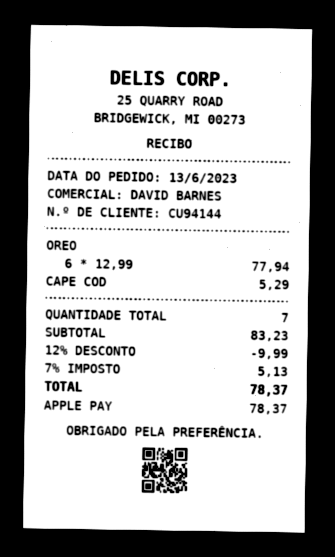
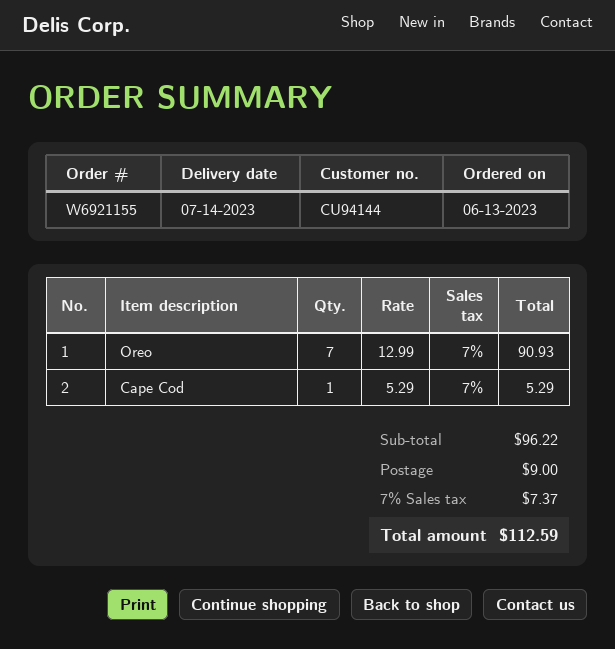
OREO: 6 x 12.99 = 77.94 -> 7 x 12.99 = 90.93
subtotal: 83.23 -> 96.22
discount: 12% = 9.99 -> none
shipping: none -> 9.00
tax: 7% = 5.13 -> 7% = 7.37
total: 78.37 -> 112.59

